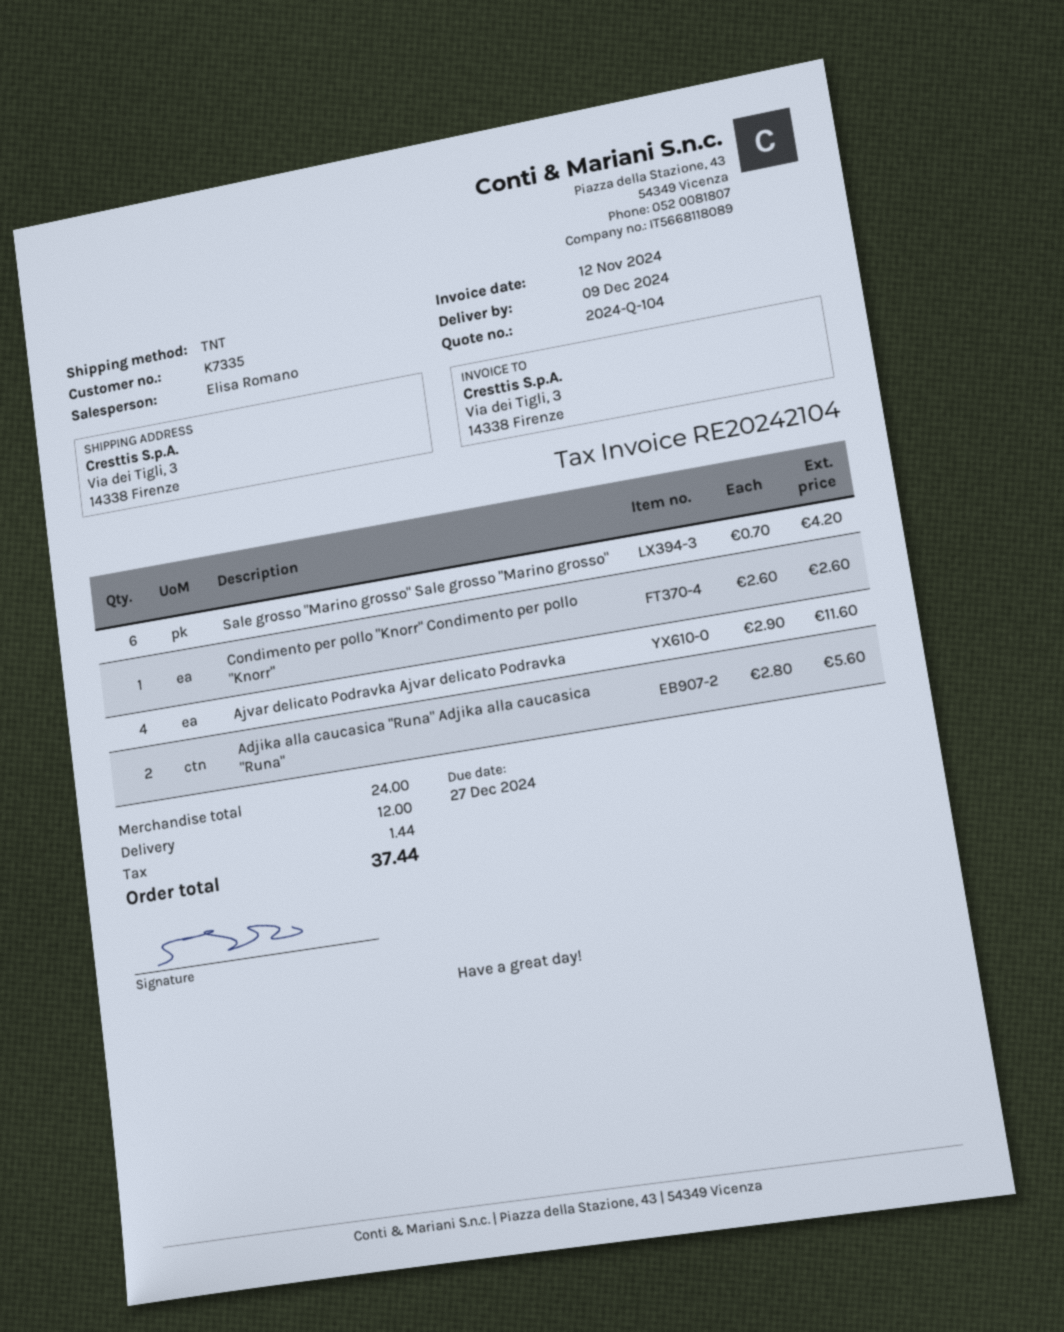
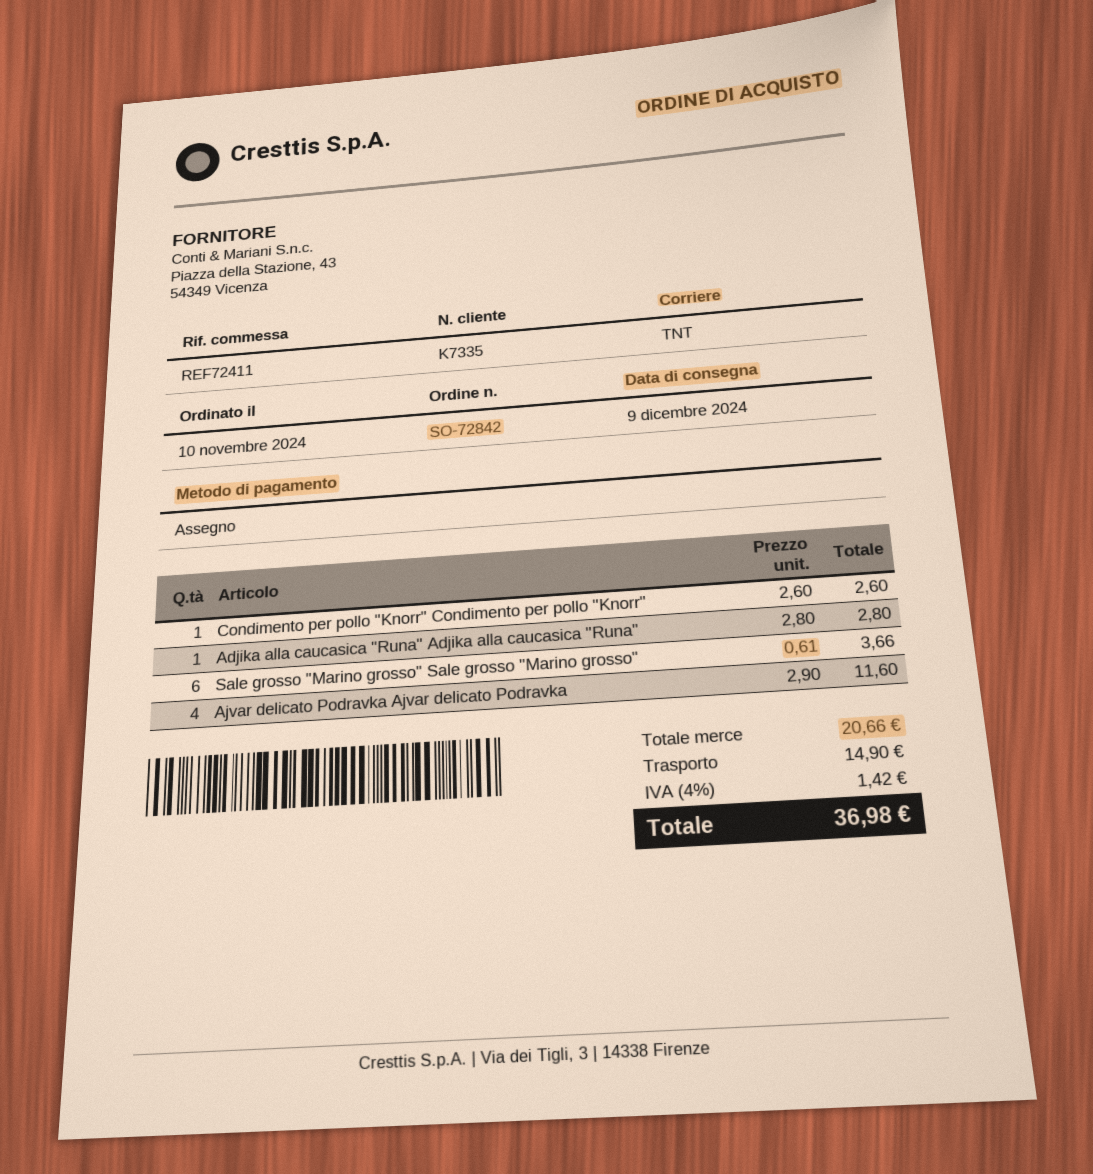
Sale grosso "Marino grosso" Sale grosso "Marino grosso": 6 x 0.70 = 4.20 -> 6 x 0.61 = 3.66
Adjika alla caucasica "Runa" Adjika alla caucasica "Runa": 2 x 2.80 = 5.60 -> 1 x 2.80 = 2.80
subtotal: 24.00 -> 20.66
shipping: 12.00 -> 14.90
tax: 1.44 -> 1.42
total: 37.44 -> 36.98

